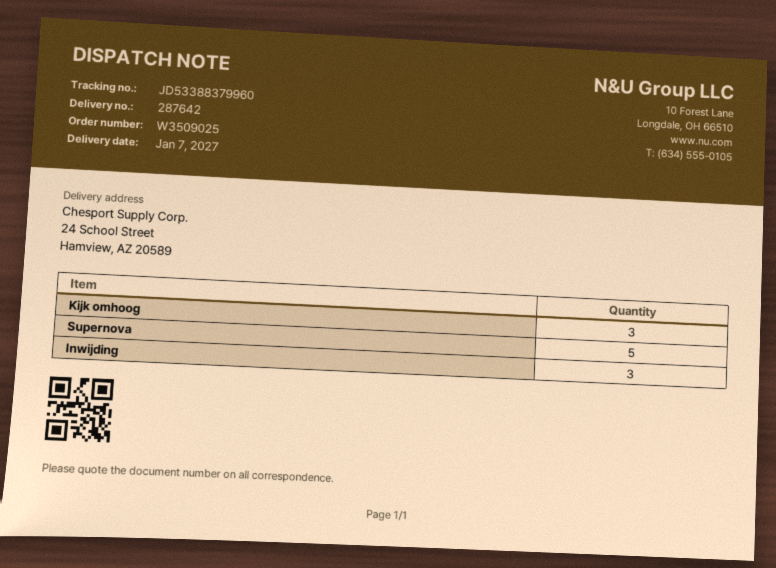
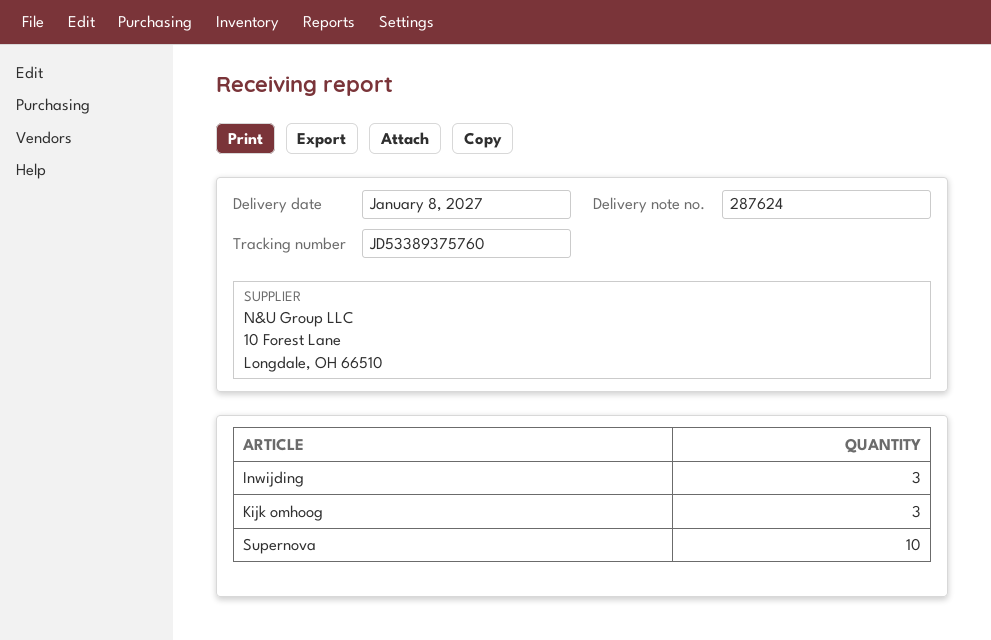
delivery note number: 287642 -> 287624
delivery date: 2027-01-07 -> 2027-01-08
tracking number: JD53388379960 -> JD53389375760
Supernova: 5 -> 10

